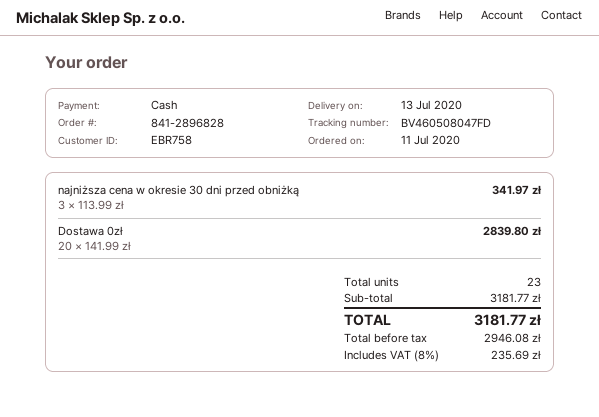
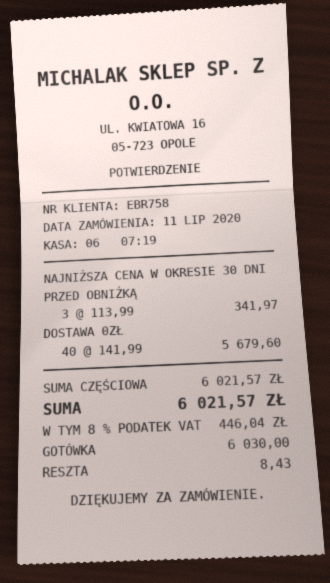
Dostawa 0zł: 20 x 141.99 = 2839.80 -> 40 x 141.99 = 5679.60
subtotal: 3181.77 -> 6021.57
tax: 8% = 235.69 -> 8% = 446.04
total: 3181.77 -> 6021.57

